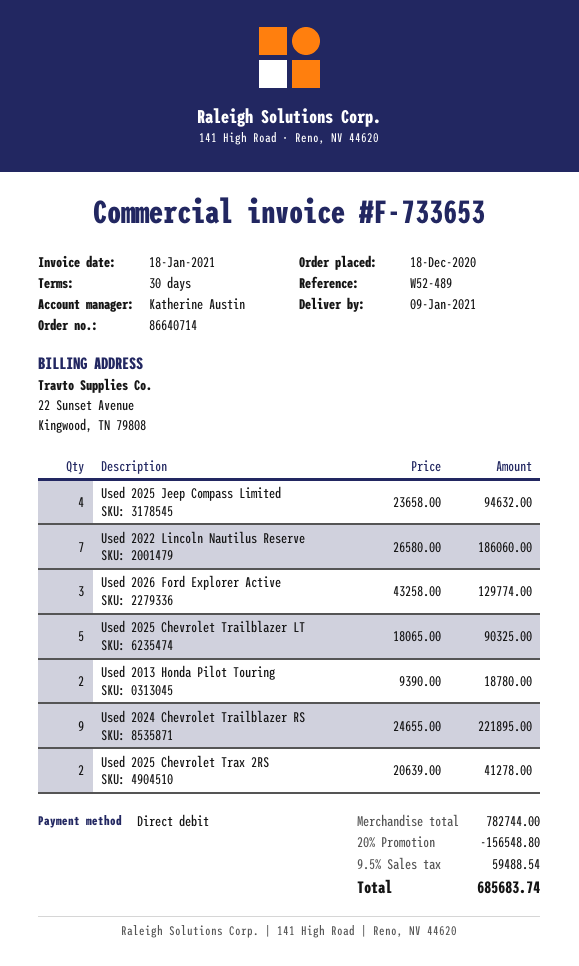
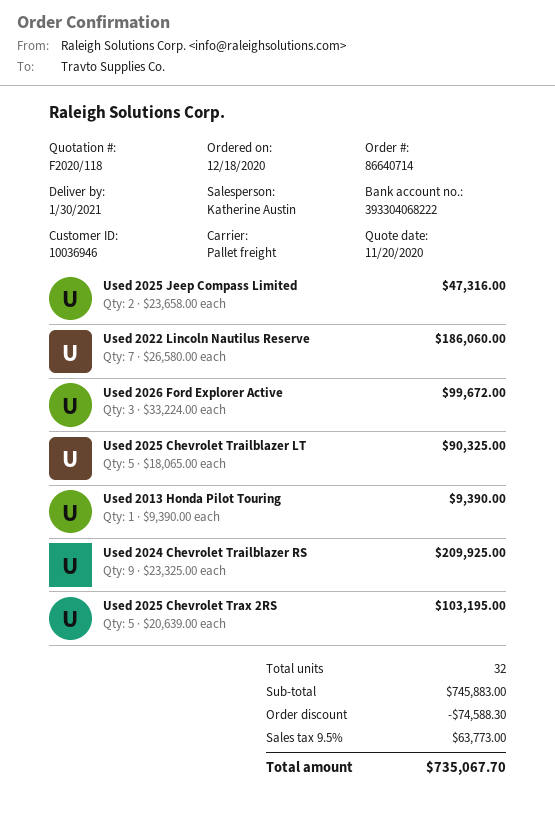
delivery date: 2021-01-09 -> 2021-01-30
Used 2025 Jeep Compass Limited: 4 x 23658.00 = 94632.00 -> 2 x 23658.00 = 47316.00
Used 2026 Ford Explorer Active: 3 x 43258.00 = 129774.00 -> 3 x 33224.00 = 99672.00
Used 2013 Honda Pilot Touring: 2 x 9390.00 = 18780.00 -> 1 x 9390.00 = 9390.00
Used 2024 Chevrolet Trailblazer RS: 9 x 24655.00 = 221895.00 -> 9 x 23325.00 = 209925.00
Used 2025 Chevrolet Trax 2RS: 2 x 20639.00 = 41278.00 -> 5 x 20639.00 = 103195.00
subtotal: 782744.00 -> 745883.00
discount: 156548.80 -> 74588.30
tax: 9.5% = 59488.54 -> 9.5% = 63773.00
total: 685683.74 -> 735067.70

